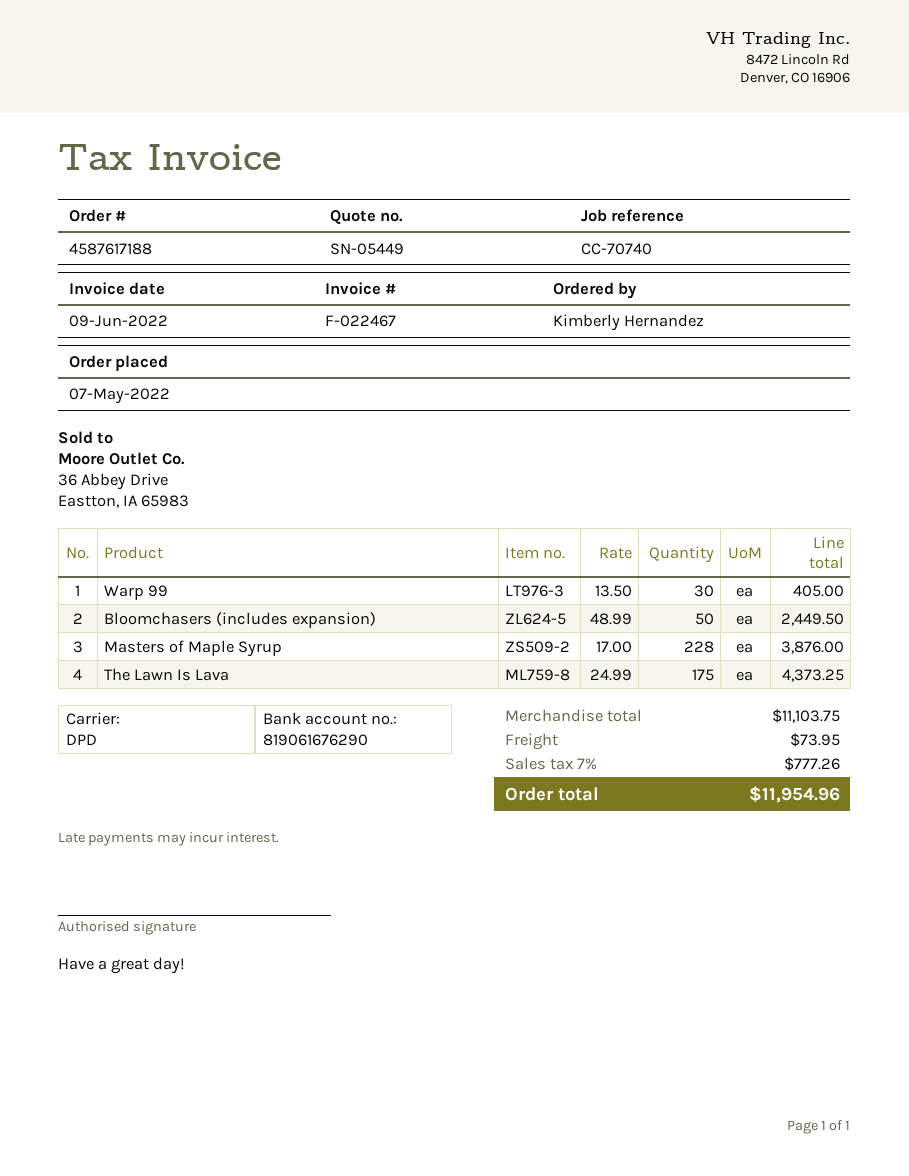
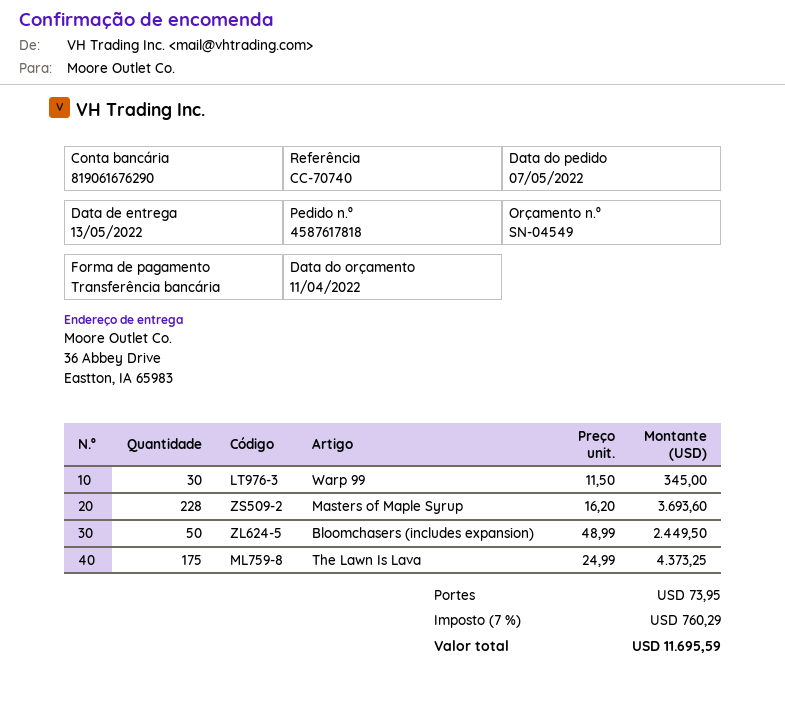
quote number: SN-05449 -> SN-04549
order number: 4587617188 -> 4587617818
Warp 99: 30 x 13.50 = 405.00 -> 30 x 11.50 = 345.00
Masters of Maple Syrup: 228 x 17.00 = 3876.00 -> 228 x 16.20 = 3693.60
tax: 7% = 777.26 -> 7% = 760.29
total: 11954.96 -> 11695.59

